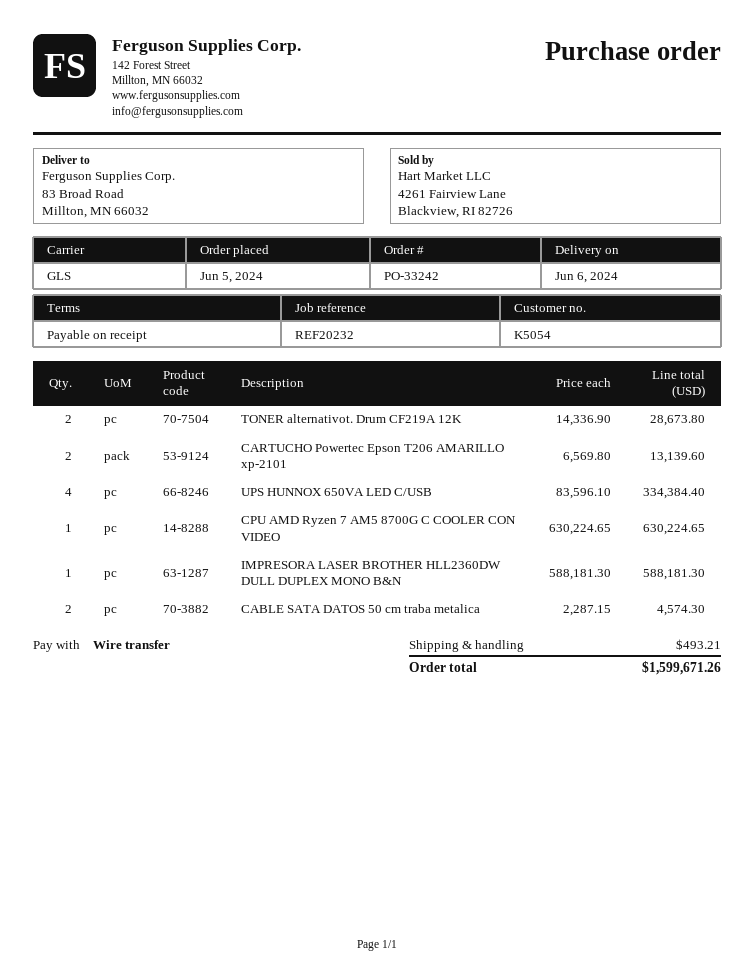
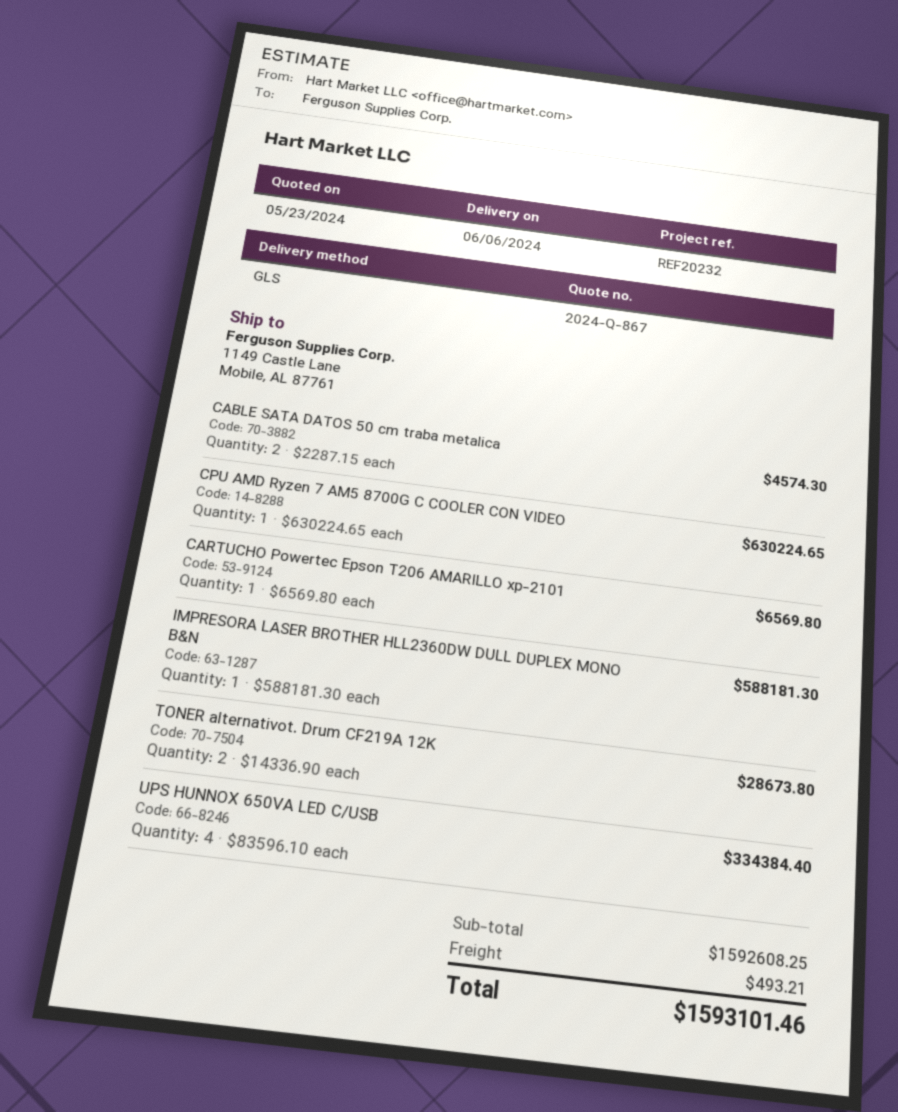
ship to: 83 Broad Road, Millton, MN 66032 -> 1149 Castle Lane, Mobile, AL 87761
CARTUCHO Powertec Epson T206 AMARILLO xp-2101: 2 x 6569.80 = 13139.60 -> 1 x 6569.80 = 6569.80
total: 1599671.26 -> 1593101.46

